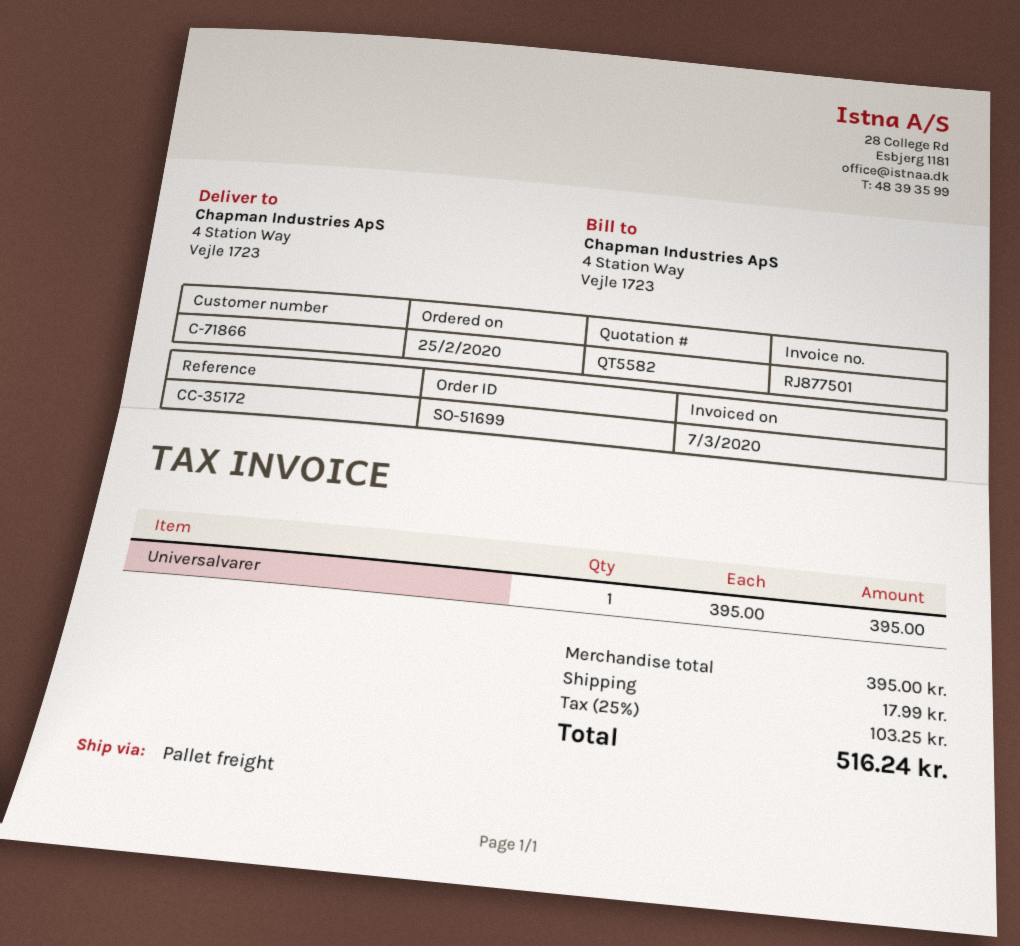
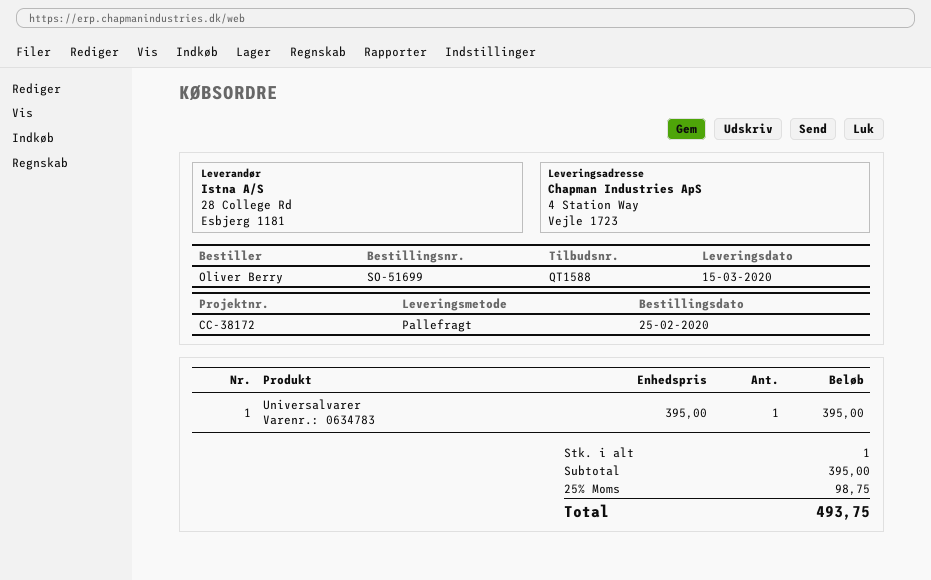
quote number: QT5582 -> QT1588
reference: CC-35172 -> CC-38172
shipping: 17.99 -> none
tax: 25% = 103.25 -> 25% = 98.75
total: 516.24 -> 493.75

